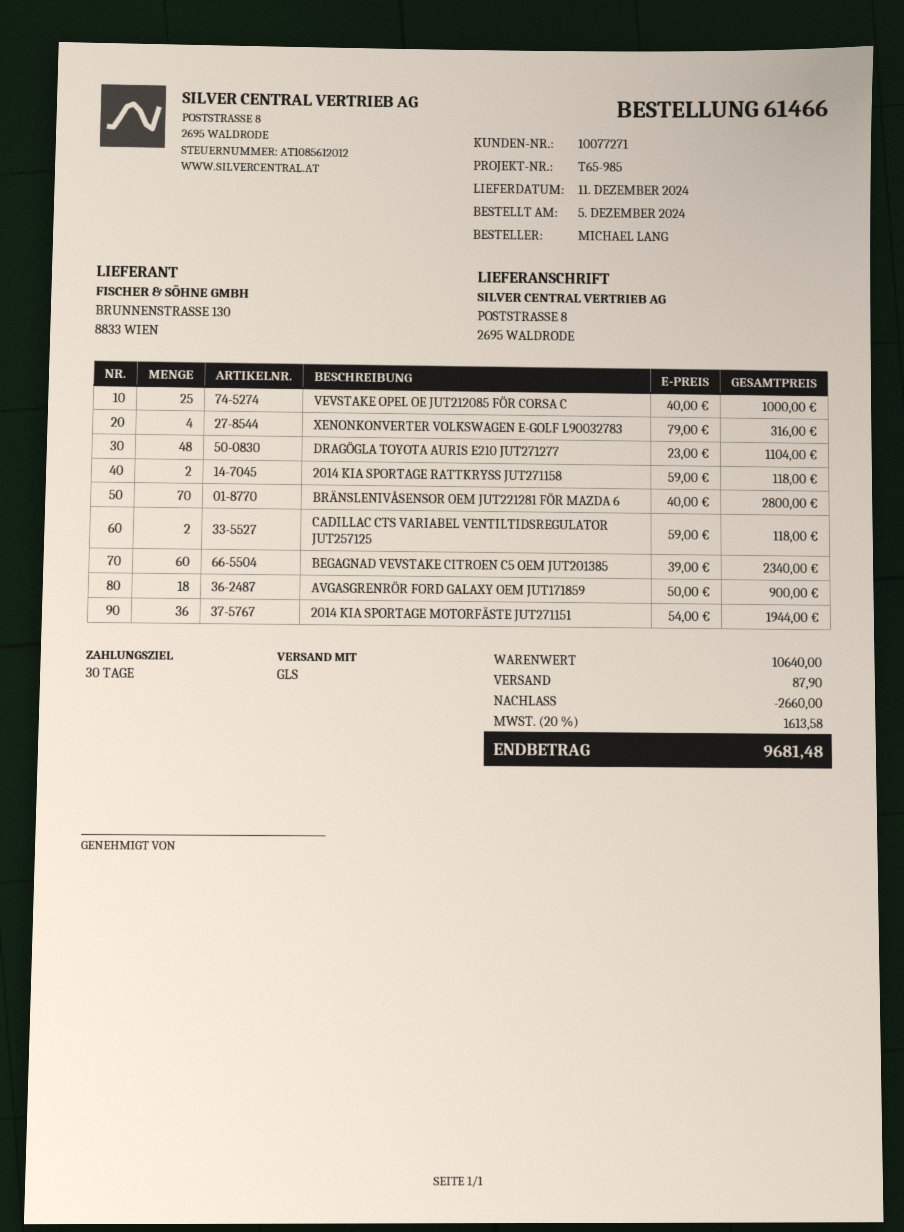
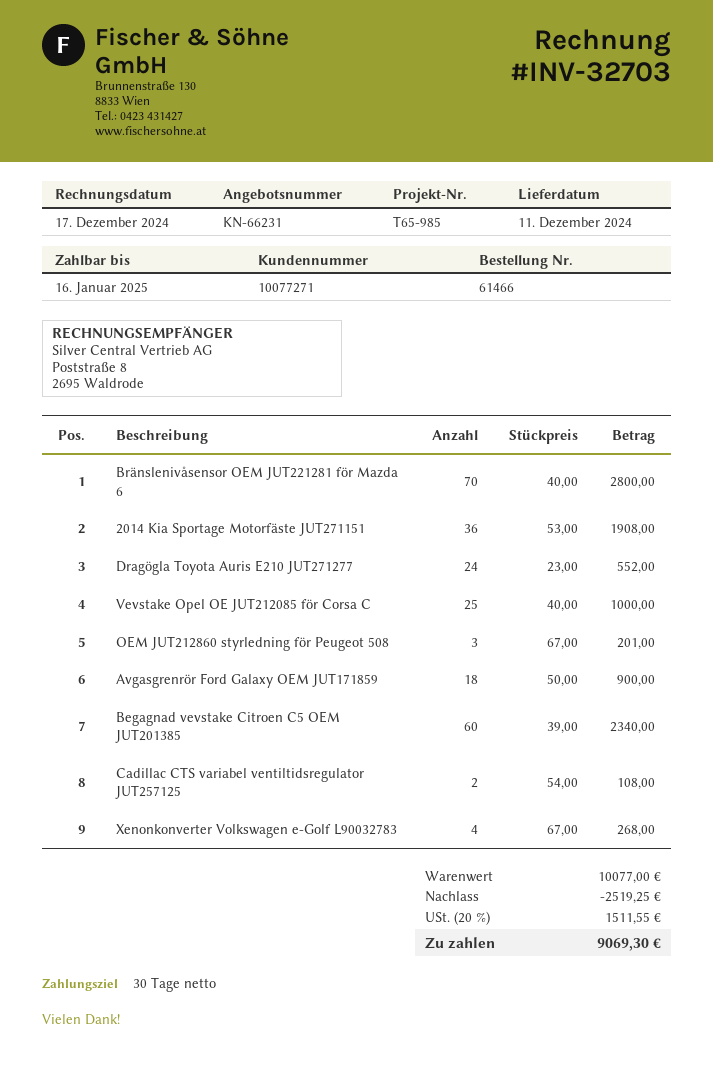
XENONKONVERTER VOLKSWAGEN E-GOLF L90032783: 4 x 79.00 = 316.00 -> 4 x 67.00 = 268.00
DRAGÖGLA TOYOTA AURIS E210 JUT271277: 48 x 23.00 = 1104.00 -> 24 x 23.00 = 552.00
2014 KIA SPORTAGE RATTKRYSS JUT271158: 2 x 59.00 = 118.00 -> none
CADILLAC CTS VARIABEL VENTILTIDSREGULATOR JUT257125: 2 x 59.00 = 118.00 -> 2 x 54.00 = 108.00
2014 KIA SPORTAGE MOTORFÄSTE JUT271151: 36 x 54.00 = 1944.00 -> 36 x 53.00 = 1908.00
OEM JUT212860 styrledning för Peugeot 508: none -> 3 x 67.00 = 201.00
subtotal: 10640.00 -> 10077.00
discount: 2660.00 -> 2519.25
shipping: 87.90 -> none
tax: 20% = 1613.58 -> 20% = 1511.55
total: 9681.48 -> 9069.30

